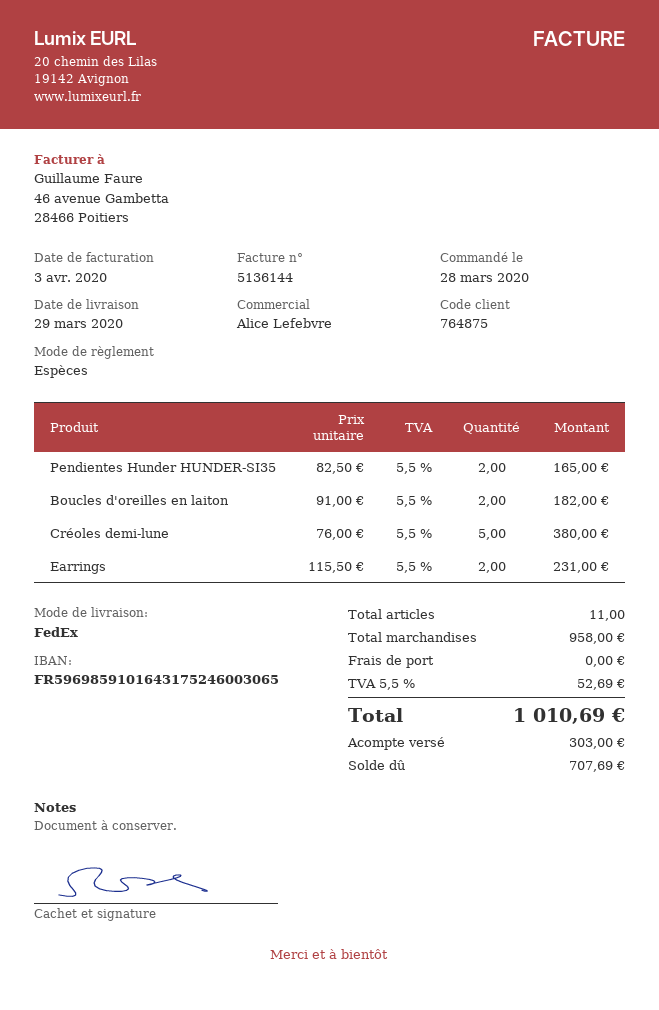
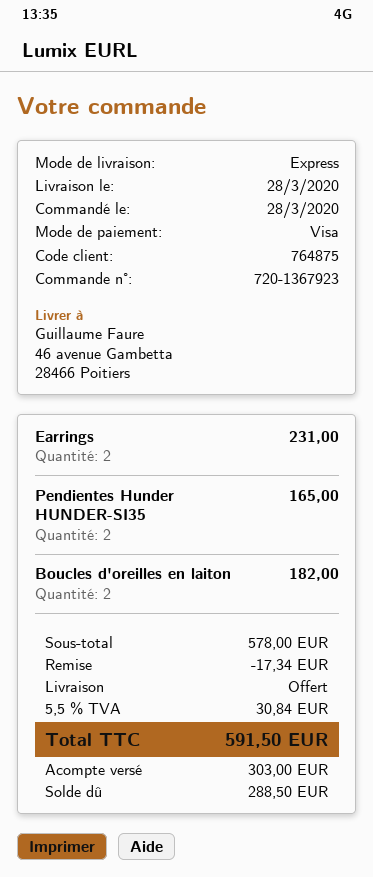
delivery date: 2020-03-29 -> 2020-03-28
payment method: cash -> Visa
shipping method: FedEx -> express
Créoles demi-lune: 5 for 380.00 -> none
subtotal: 958.00 -> 578.00
discount: none -> 17.34
tax: 5.5% = 52.69 -> 5.5% = 30.84
total: 1010.69 -> 591.50
balance: 707.69 -> 288.50

